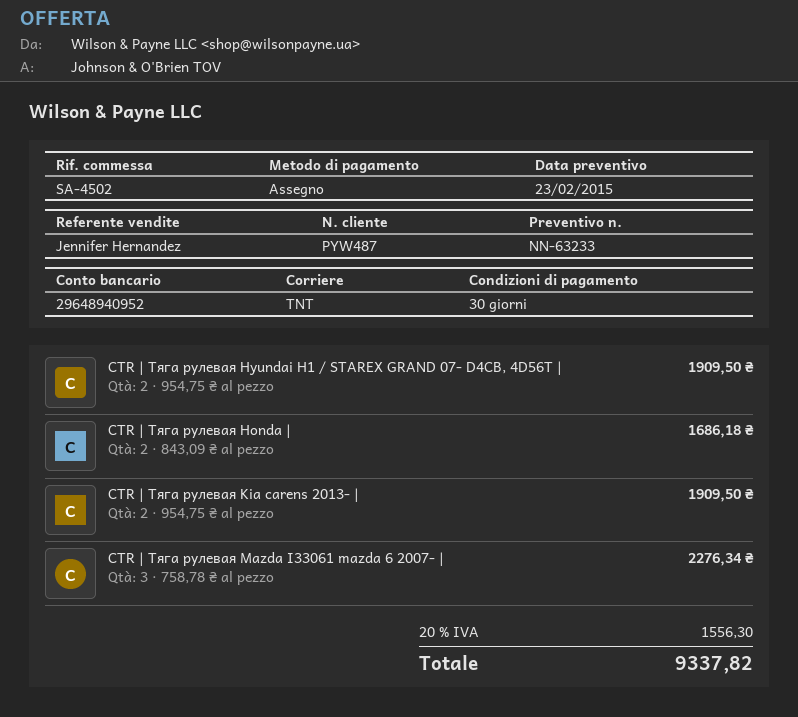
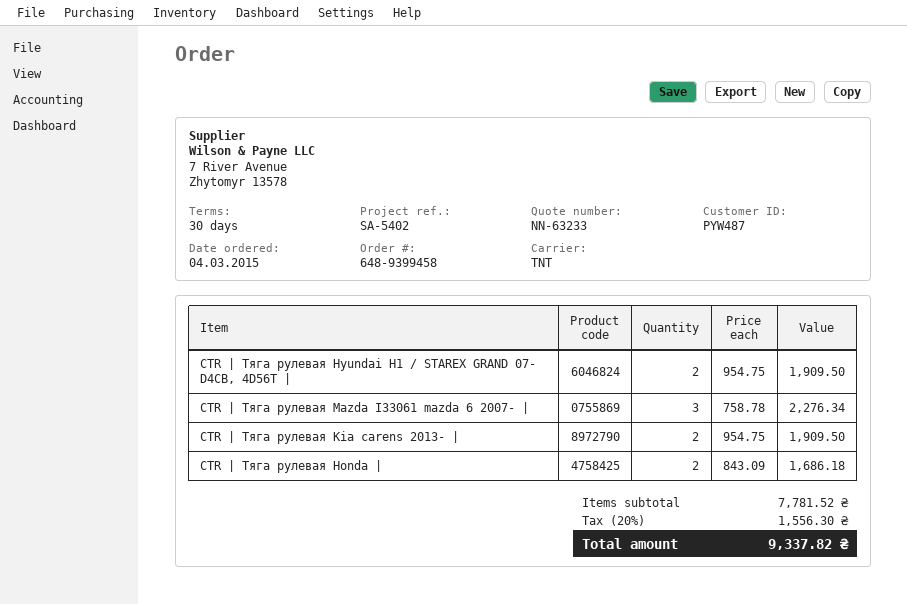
reference: SA-4502 -> SA-5402

